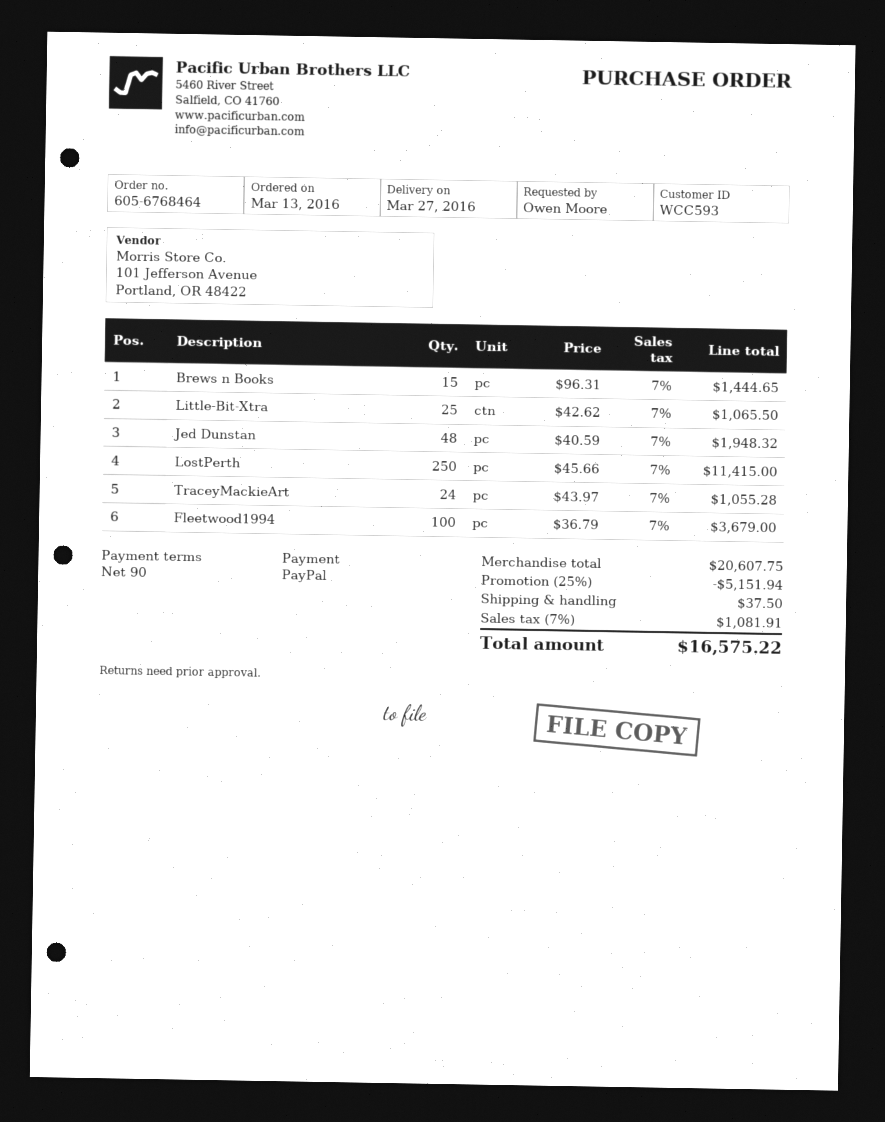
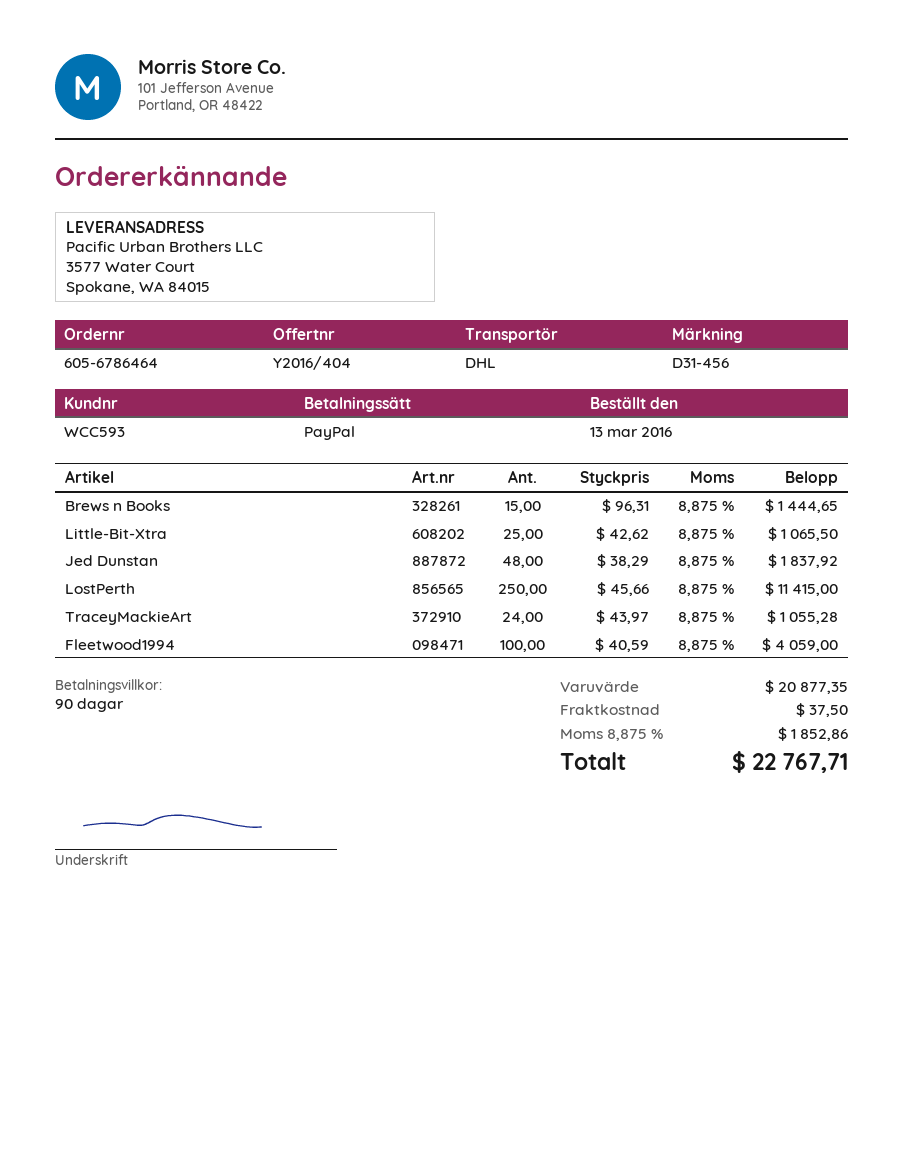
order number: 605-6768464 -> 605-6786464
Jed Dunstan: 48 x 40.59 = 1948.32 -> 48 x 38.29 = 1837.92
Fleetwood1994: 100 x 36.79 = 3679.00 -> 100 x 40.59 = 4059.00
subtotal: 20607.75 -> 20877.35
discount: 25% = 5151.94 -> none
tax: 7% = 1081.91 -> 8.875% = 1852.86
total: 16575.22 -> 22767.71

